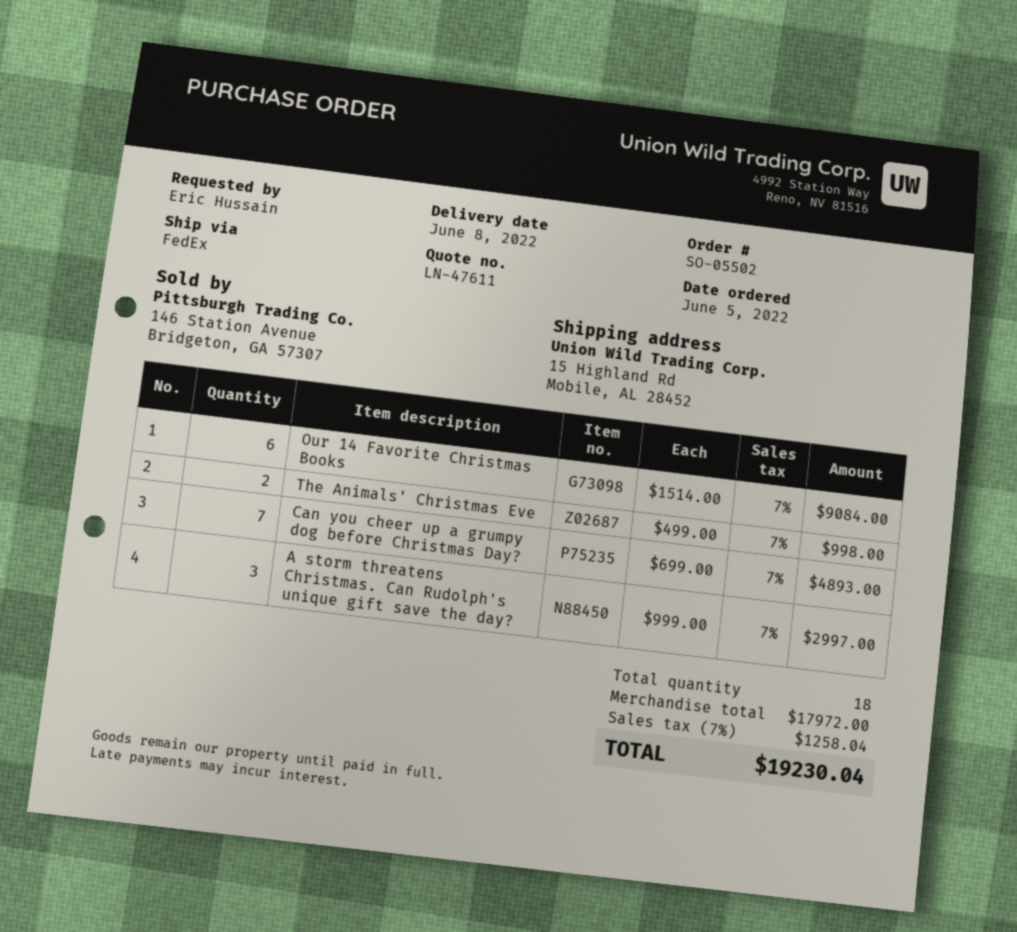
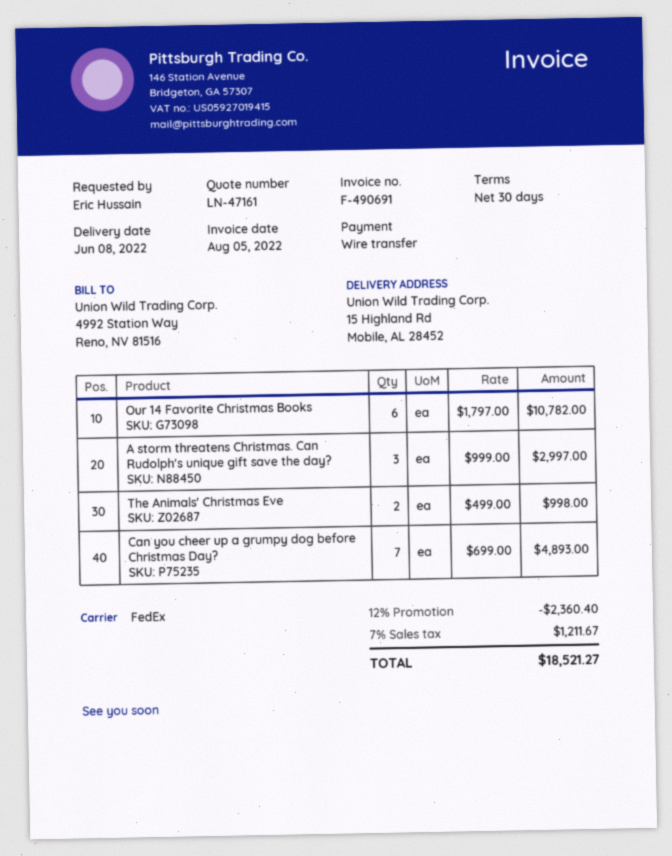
quote number: LN-47611 -> LN-47161
Our 14 Favorite Christmas Books: 6 x 1514.00 = 9084.00 -> 6 x 1797.00 = 10782.00
discount: none -> 12% = 2360.40
tax: 7% = 1258.04 -> 7% = 1211.67
total: 19230.04 -> 18521.27

